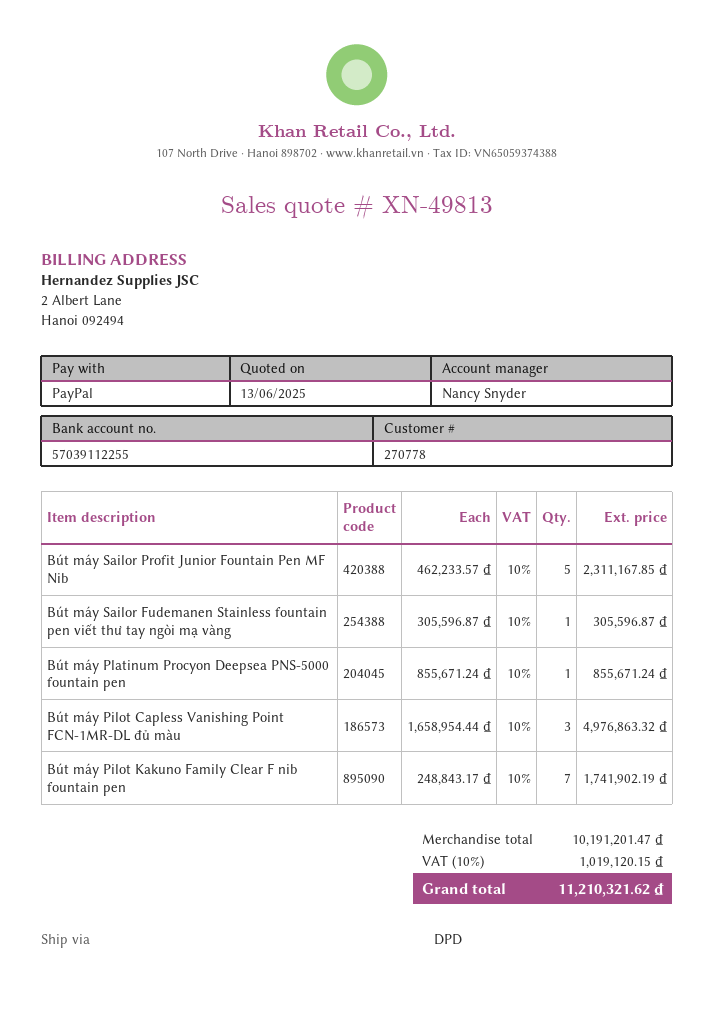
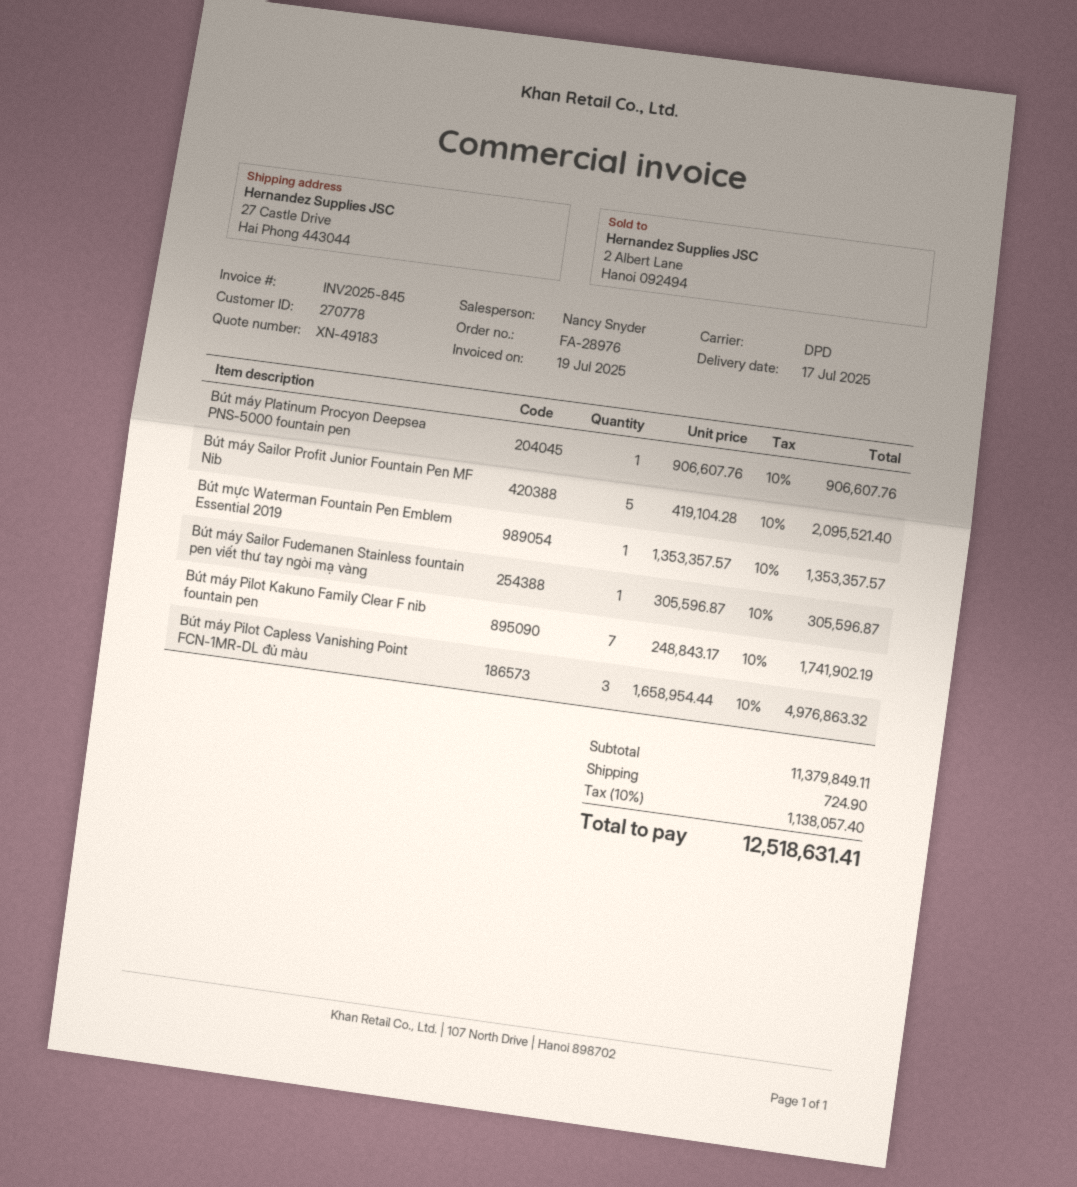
quote number: XN-49813 -> XN-49183
Bút máy Sailor Profit Junior Fountain Pen MF Nib: 5 x 462233.57 = 2311167.85 -> 5 x 419104.28 = 2095521.40
Bút máy Platinum Procyon Deepsea PNS-5000 fountain pen: 1 x 855671.24 = 855671.24 -> 1 x 906607.76 = 906607.76
Bút mực Waterman Fountain Pen Emblem Essential 2019: none -> 1 x 1353357.57 = 1353357.57
subtotal: 10191201.47 -> 11379849.11
shipping: none -> 724.90
tax: 10% = 1019120.15 -> 10% = 1138057.40
total: 11210321.62 -> 12518631.41

